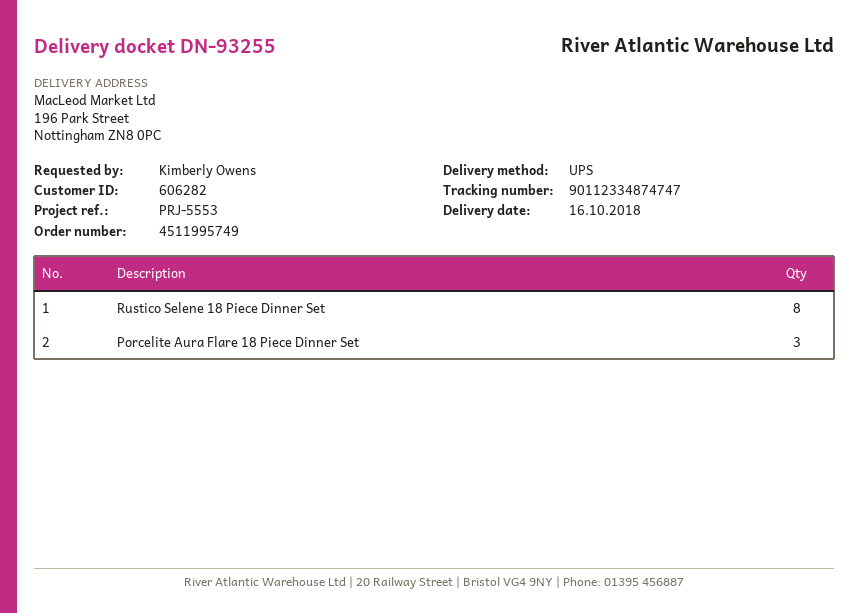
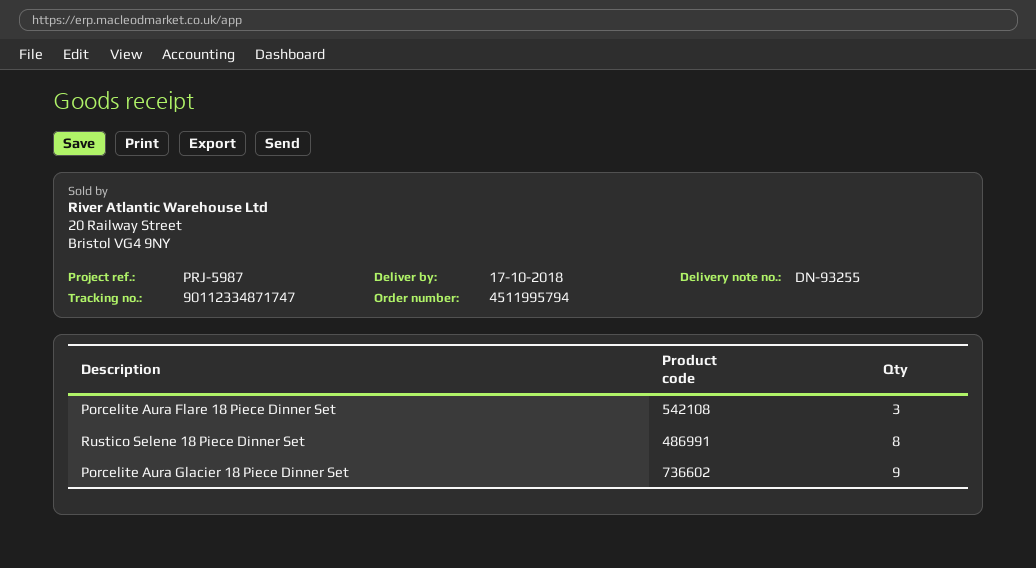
order number: 4511995749 -> 4511995794
delivery date: 2018-10-16 -> 2018-10-17
reference: PRJ-5553 -> PRJ-5987
tracking number: 90112334874747 -> 90112334871747
Porcelite Aura Glacier 18 Piece Dinner Set: none -> 9

